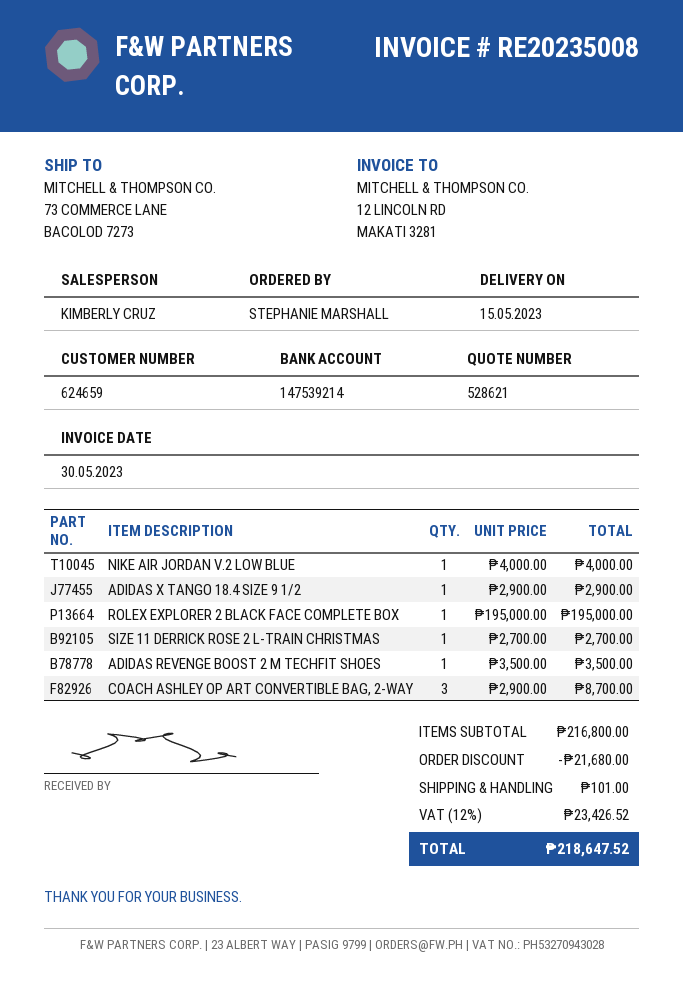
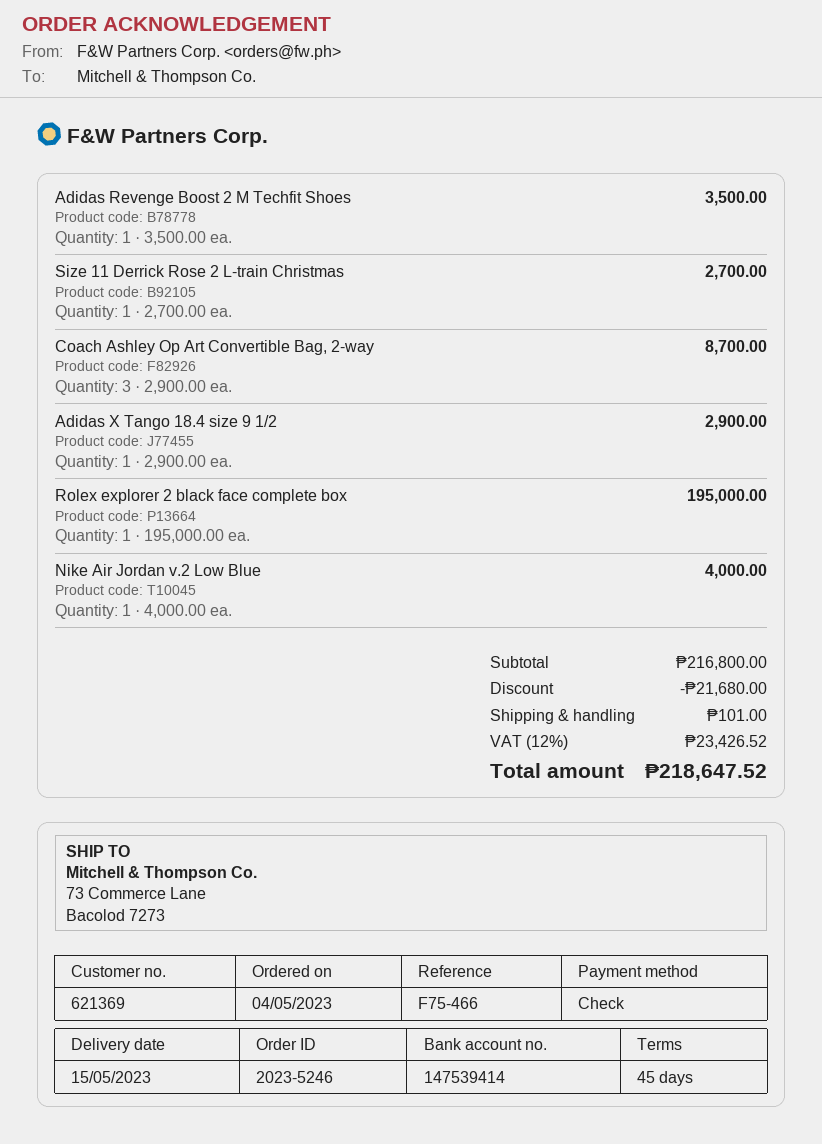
customer number: 624659 -> 621369
bank account: 147539214 -> 147539414

